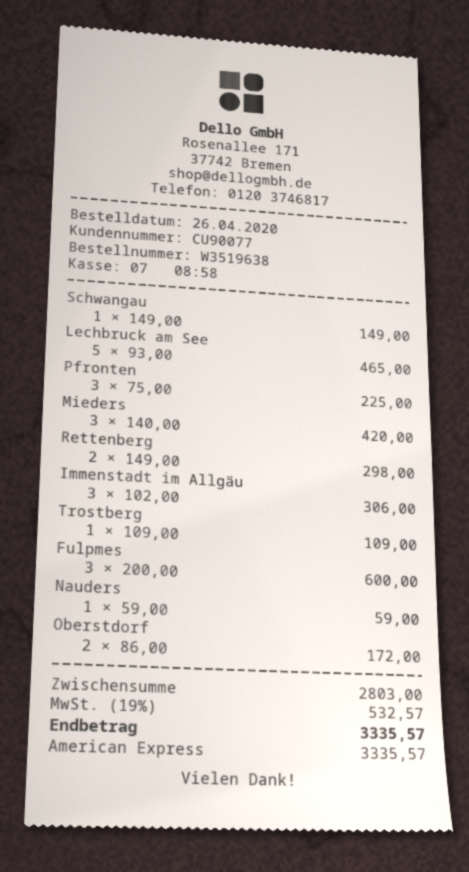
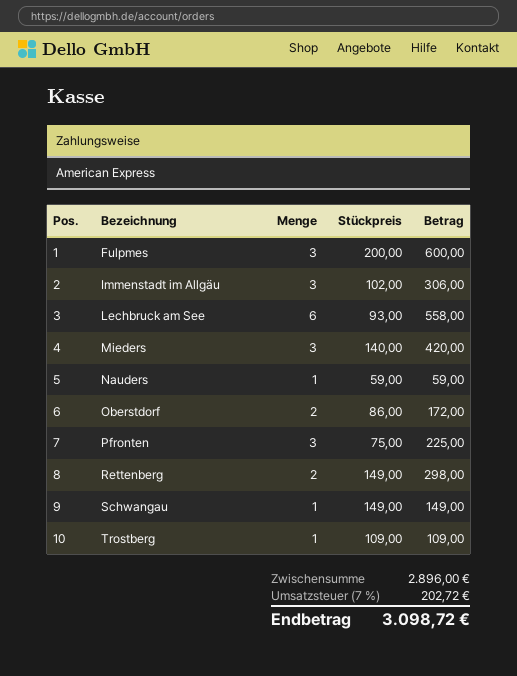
Lechbruck am See: 5 x 93.00 = 465.00 -> 6 x 93.00 = 558.00
subtotal: 2803.00 -> 2896.00
tax: 19% = 532.57 -> 7% = 202.72
total: 3335.57 -> 3098.72

